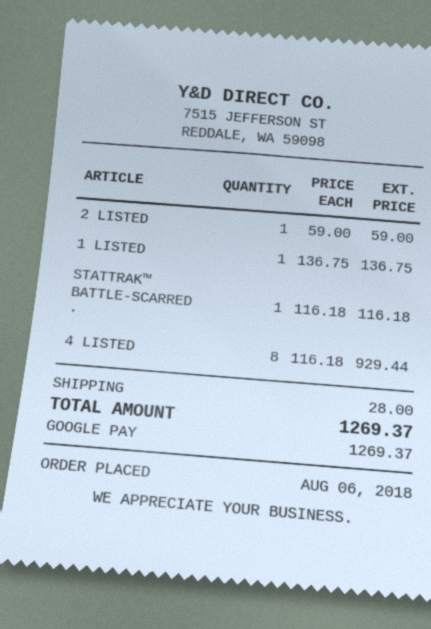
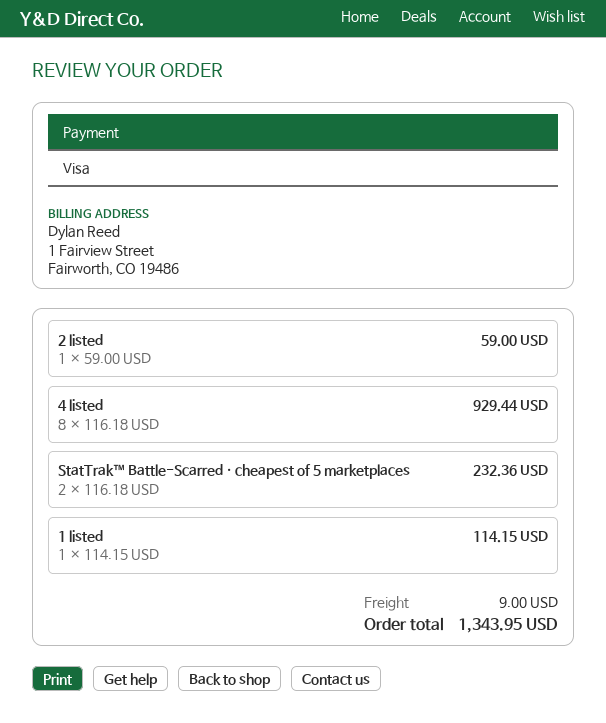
payment method: Google Pay -> Visa
1 LISTED: 1 x 136.75 = 136.75 -> 1 x 114.15 = 114.15
STATTRAK™ BATTLE-SCARRED ·: 1 x 116.18 = 116.18 -> 2 x 116.18 = 232.36
shipping: 28.00 -> 9.00
total: 1269.37 -> 1343.95

